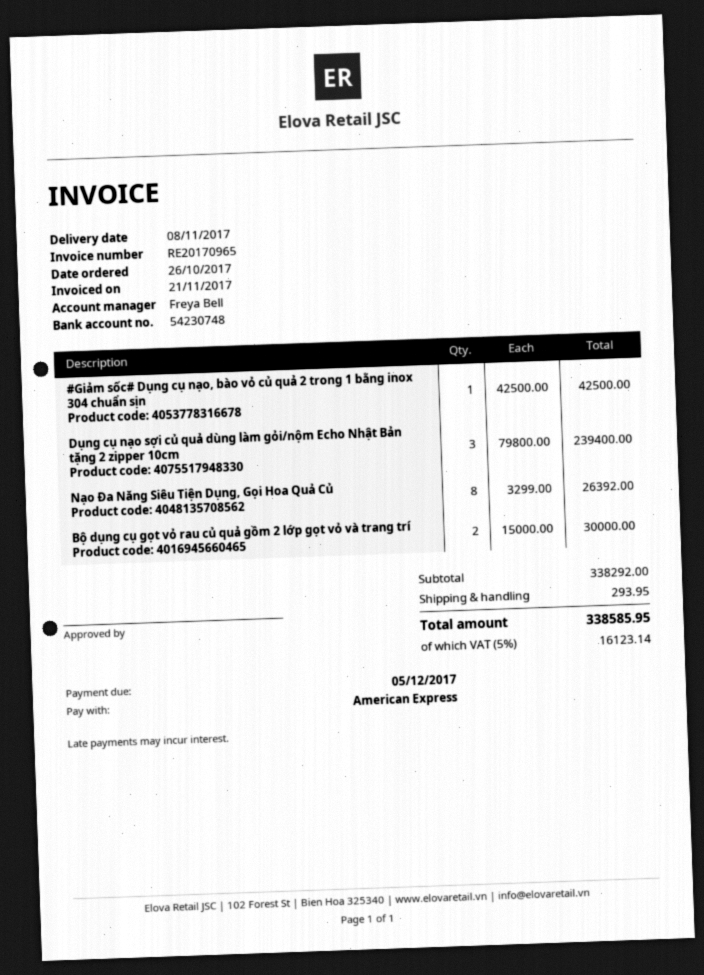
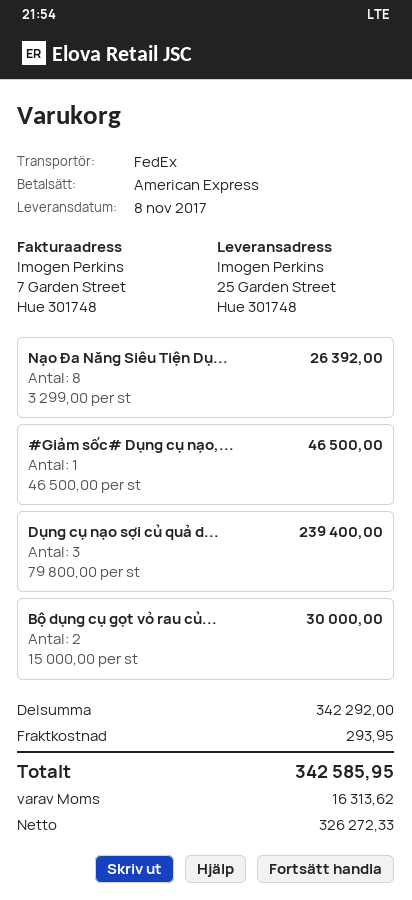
#Giảm sốc# Dụng cụ nạo, bào vỏ củ quả 2 trong 1 bằng inox 304 chuẩn sịn: 1 x 42500.00 = 42500.00 -> 1 x 46500.00 = 46500.00
subtotal: 338292.00 -> 342292.00
tax: 16123.14 -> 16313.62
total: 338585.95 -> 342585.95

